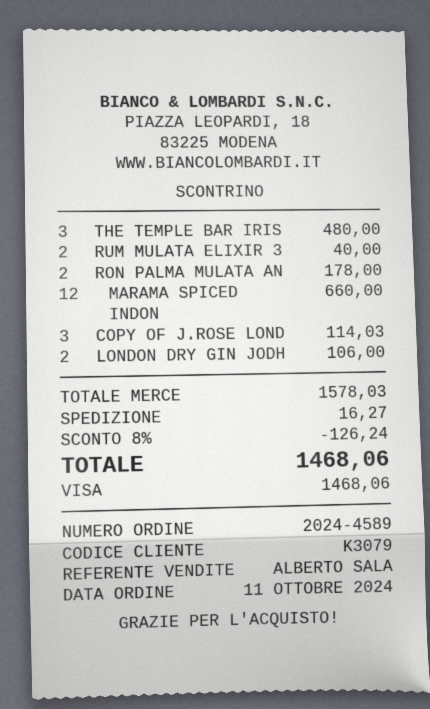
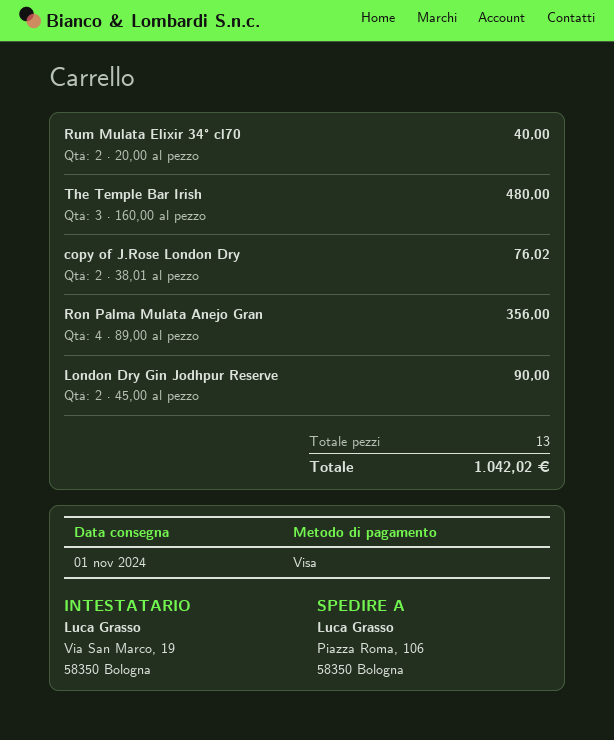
RON PALMA MULATA AN: 2 for 178.00 -> 4 for 356.00
MARAMA SPICED INDON: 12 for 660.00 -> none
COPY OF J.ROSE LOND: 3 for 114.03 -> 2 for 76.02
LONDON DRY GIN JODH: 2 for 106.00 -> 2 for 90.00
discount: 8% = 126.24 -> none
shipping: 16.27 -> none
total: 1468.06 -> 1042.02

